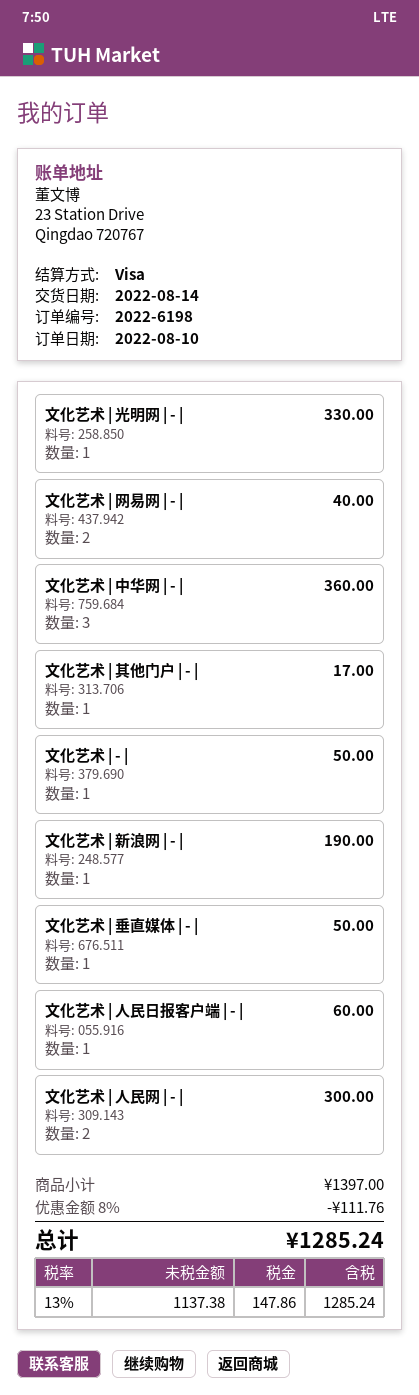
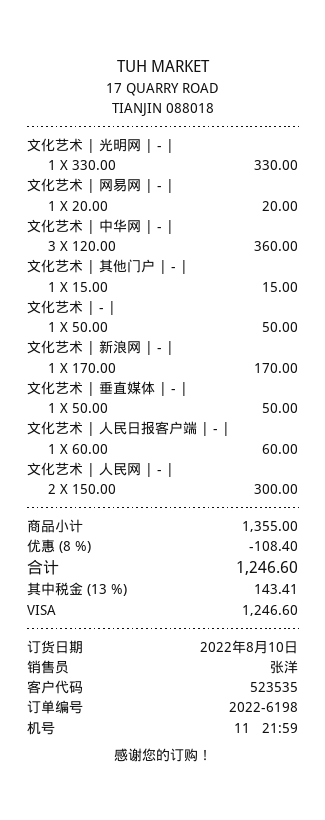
文化艺术 | 网易网 | - |: 2 for 40.00 -> 1 for 20.00
文化艺术 | 其他门户 | - |: 1 for 17.00 -> 1 for 15.00
文化艺术 | 新浪网 | - |: 1 for 190.00 -> 1 for 170.00
subtotal: 1397.00 -> 1355.00
discount: 8% = 111.76 -> 8% = 108.40
tax: 13% = 147.86 -> 13% = 143.41
total: 1285.24 -> 1246.60

